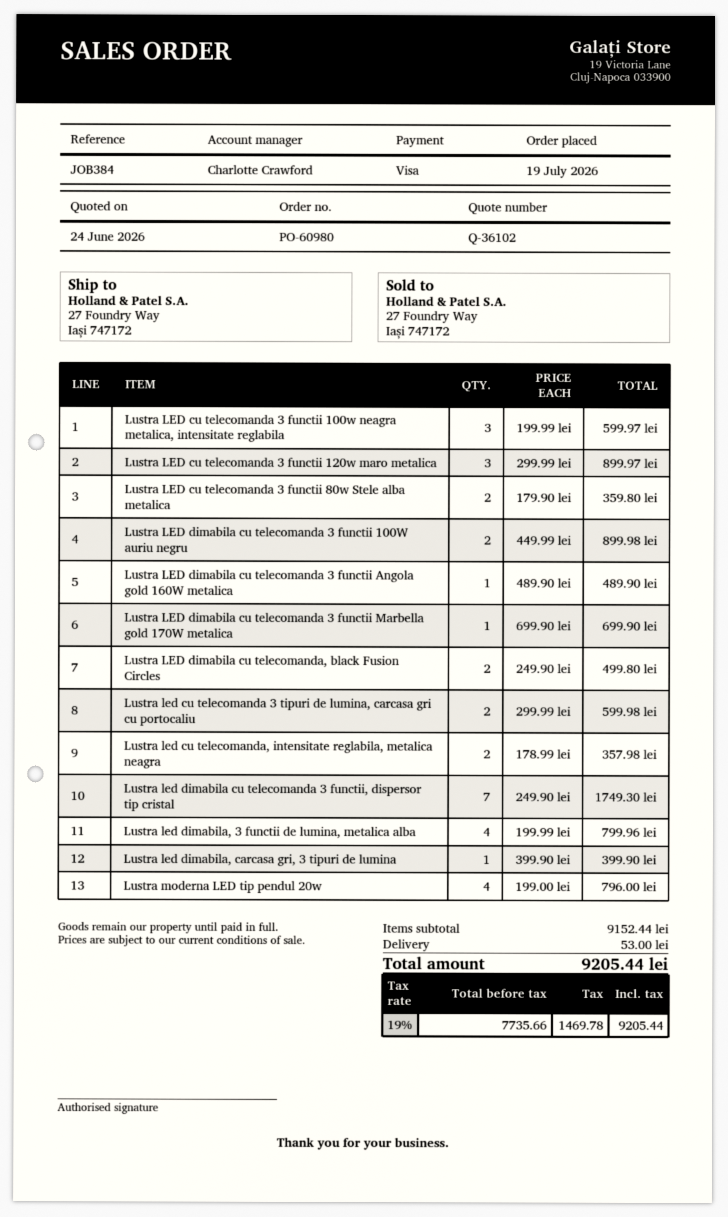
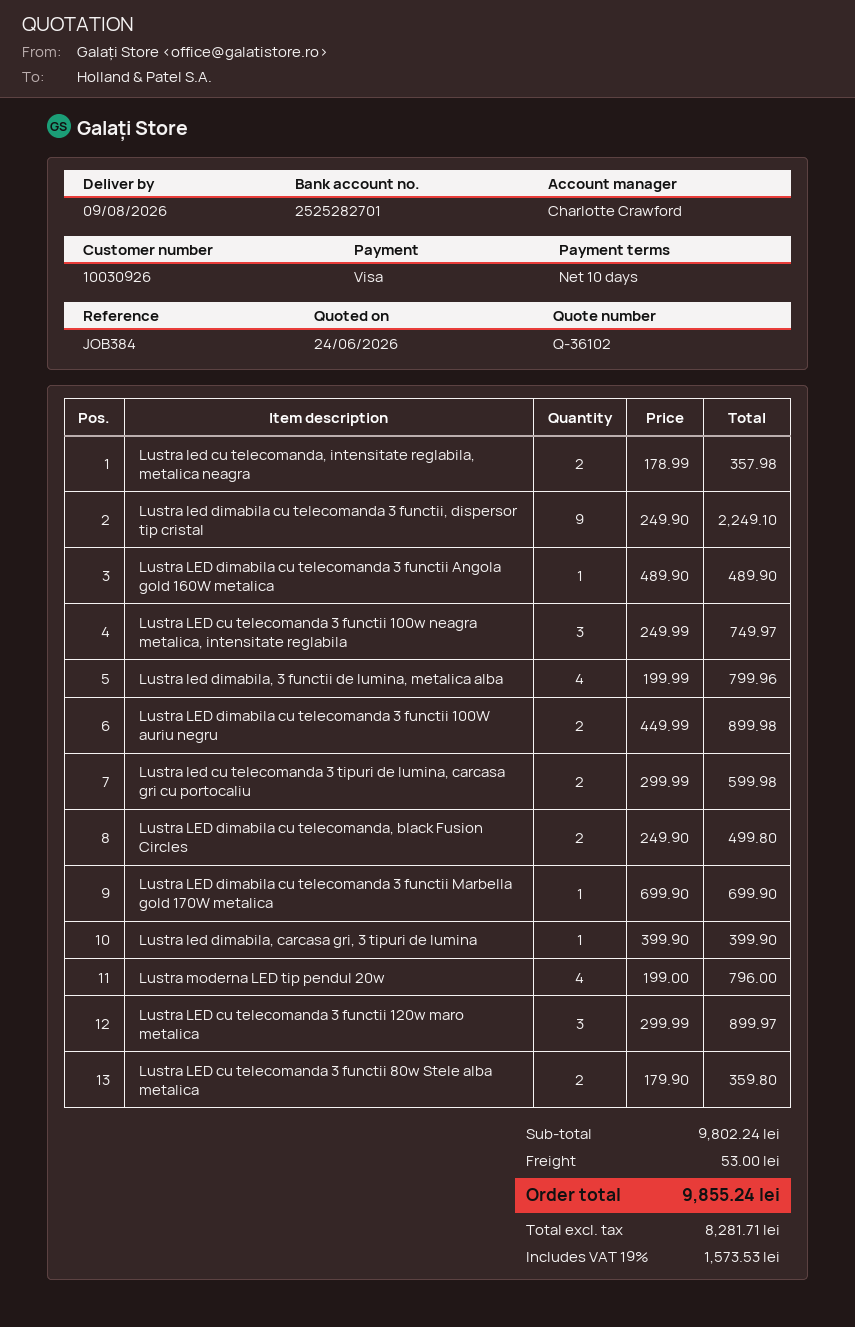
Lustra LED cu telecomanda 3 functii 100w neagra metalica, intensitate reglabila: 3 x 199.99 = 599.97 -> 3 x 249.99 = 749.97
Lustra led dimabila cu telecomanda 3 functii, dispersor tip cristal: 7 x 249.90 = 1749.30 -> 9 x 249.90 = 2249.10
subtotal: 9152.44 -> 9802.24
net: 7735.66 -> 8281.71
tax: 19% = 1469.78 -> 19% = 1573.53
total: 9205.44 -> 9855.24

